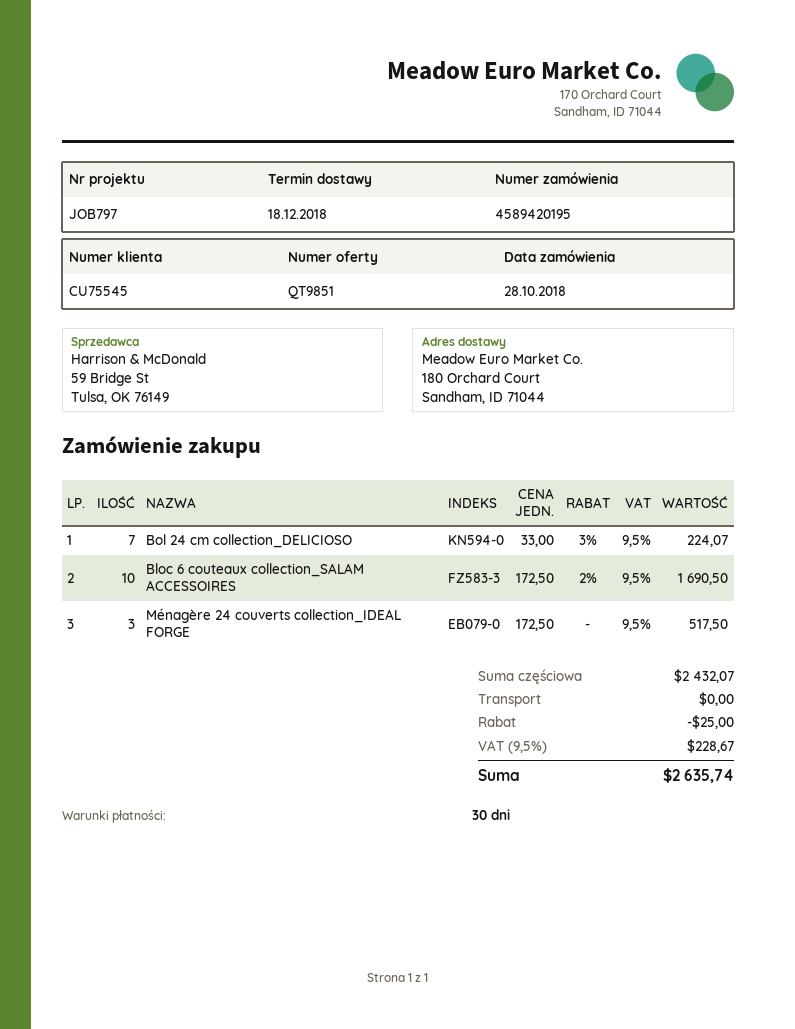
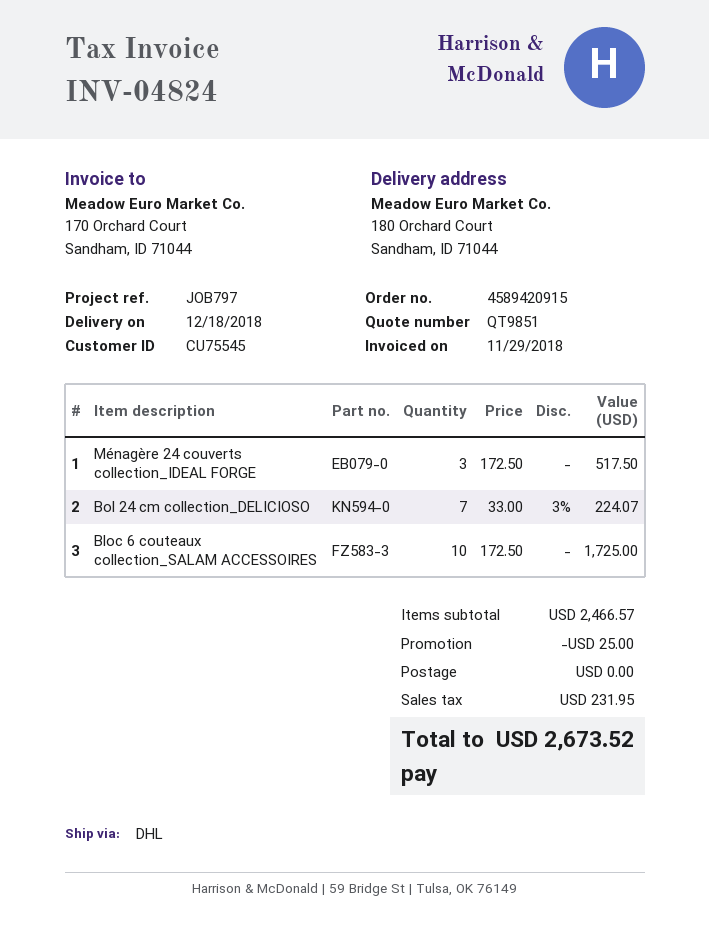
order number: 4589420195 -> 4589420915
Bloc 6 couteaux collection_SALAM ACCESSOIRES: 10 x 172.50 - 2% = 1690.50 -> 10 x 172.50 = 1725.00
subtotal: 2432.07 -> 2466.57
tax: 228.67 -> 231.95
total: 2635.74 -> 2673.52

